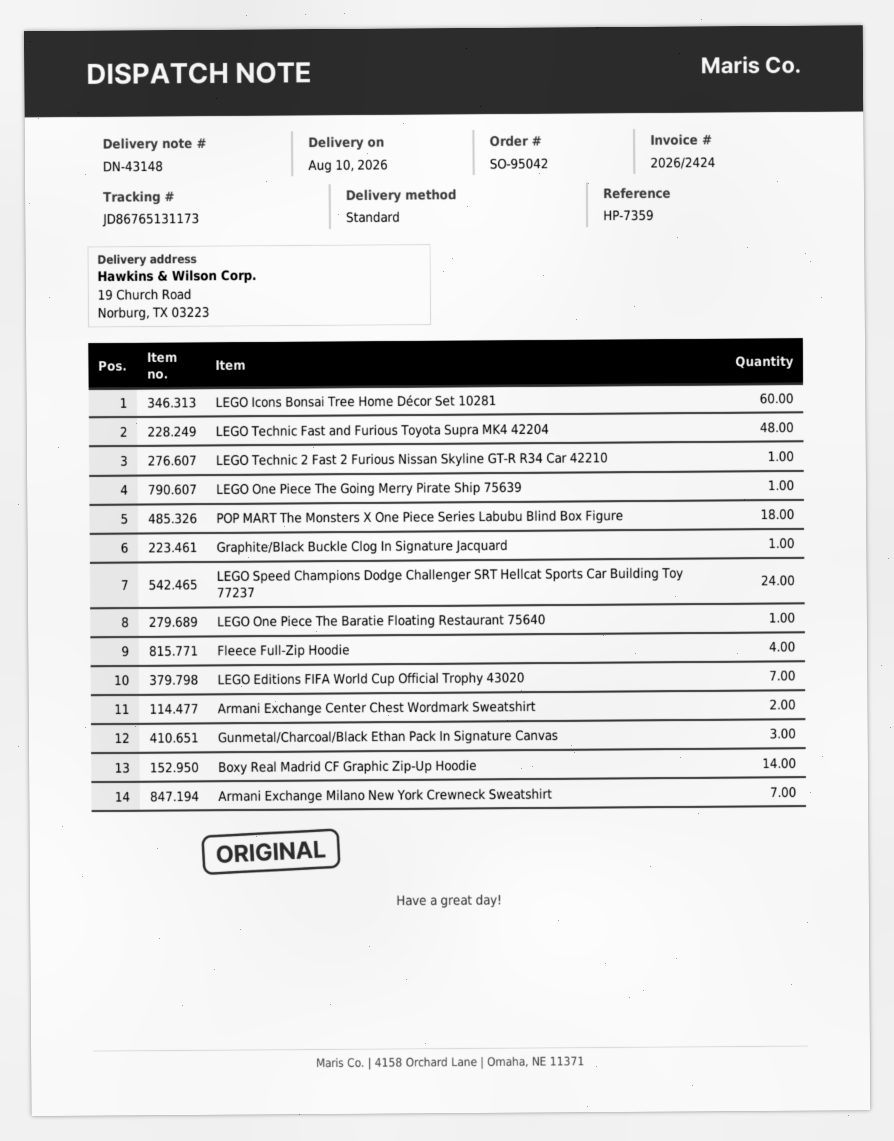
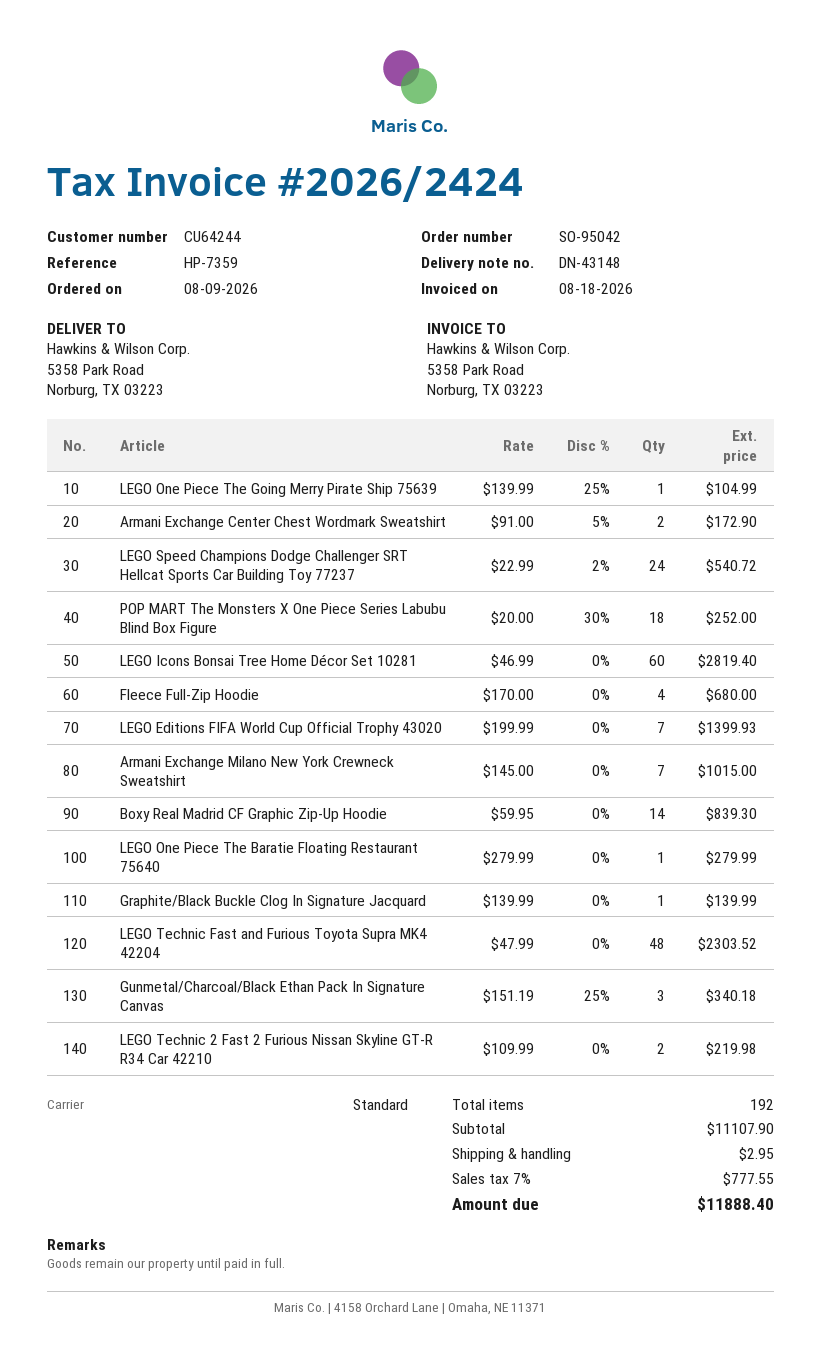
ship to: 19 Church Road, Norburg, TX 03223 -> 5358 Park Road, Norburg, TX 03223
LEGO Technic 2 Fast 2 Furious Nissan Skyline GT-R R34 Car 42210: 1 -> 2

